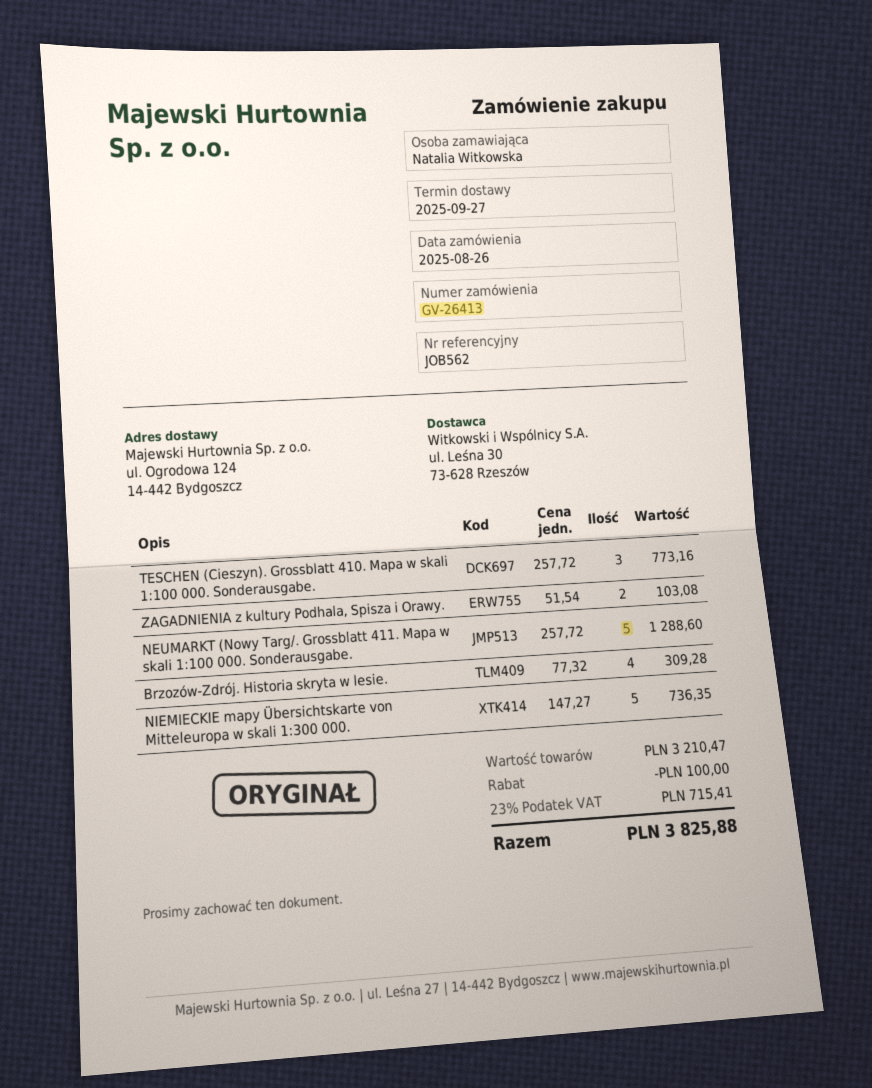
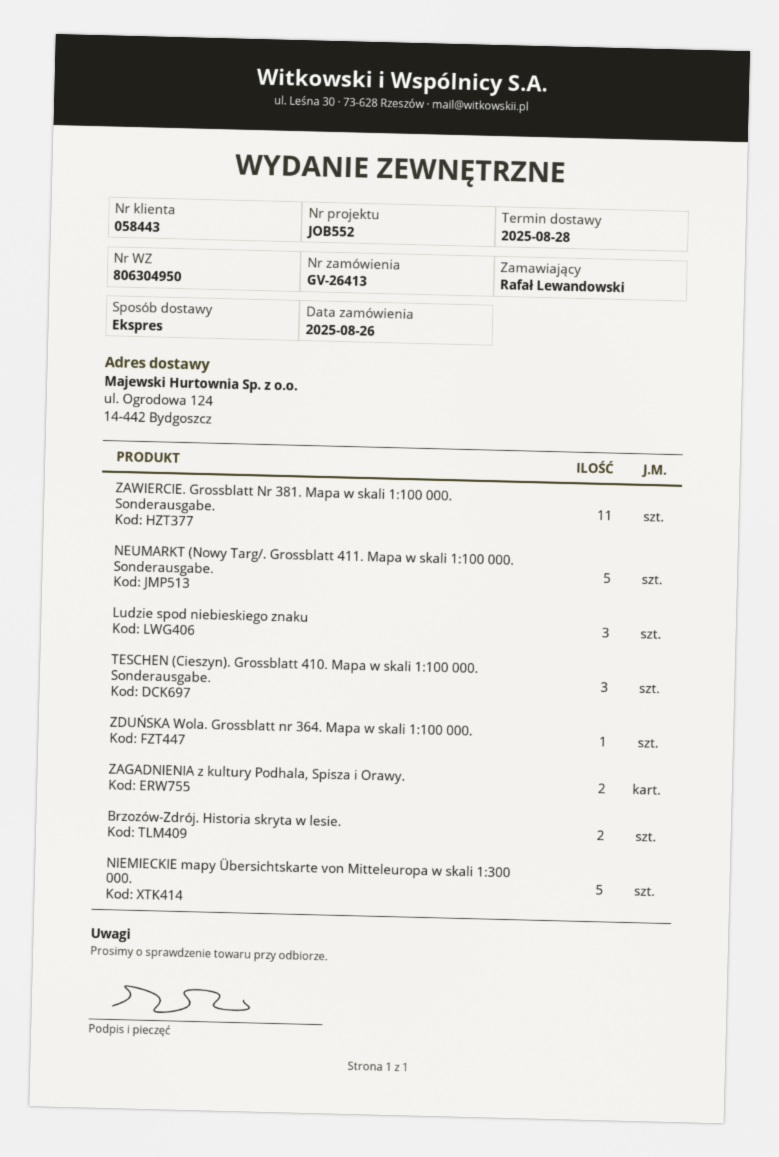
delivery date: 2025-09-27 -> 2025-08-28
reference: JOB562 -> JOB552
ordered by: Natalia Witkowska -> Rafał Lewandowski
Brzozów-Zdrój. Historia skryta w lesie.: 4 -> 2
ZAWIERCIE. Grossblatt Nr 381. Mapa w skali 1:100 000. Sonderausgabe.: none -> 11
Ludzie spod niebieskiego znaku: none -> 3
ZDUŃSKA Wola. Grossblatt nr 364. Mapa w skali 1:100 000.: none -> 1

